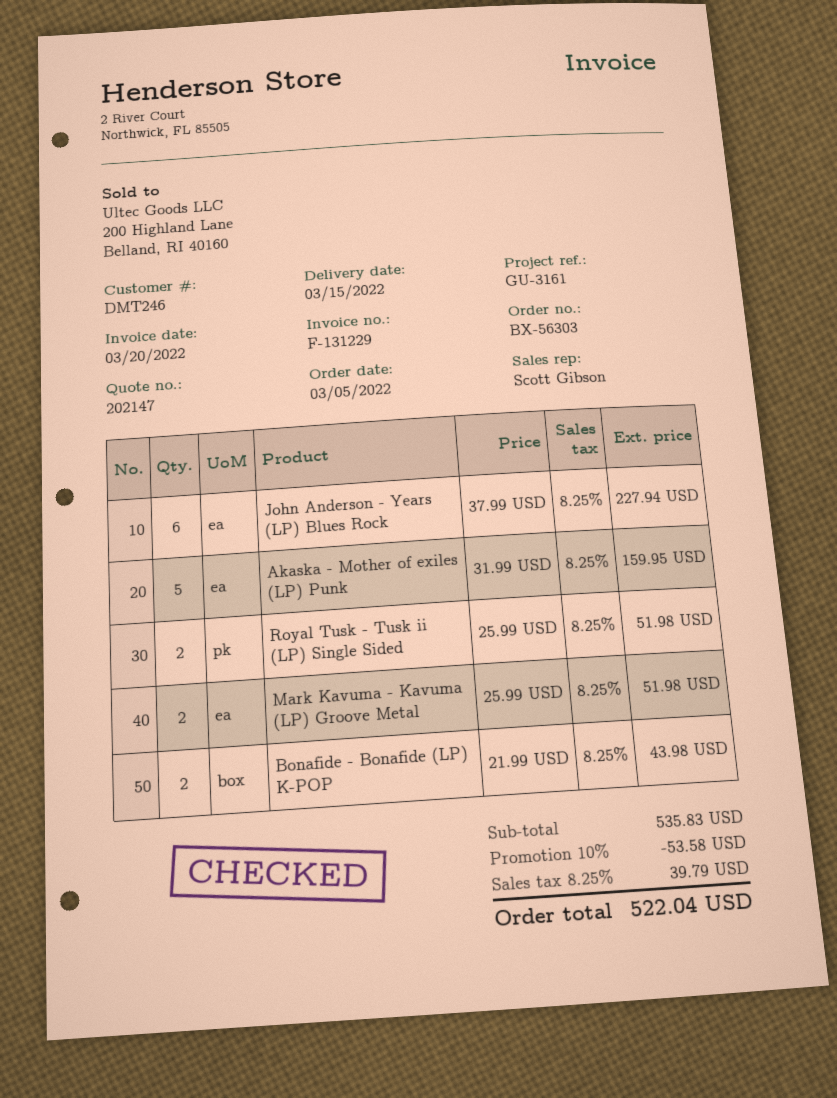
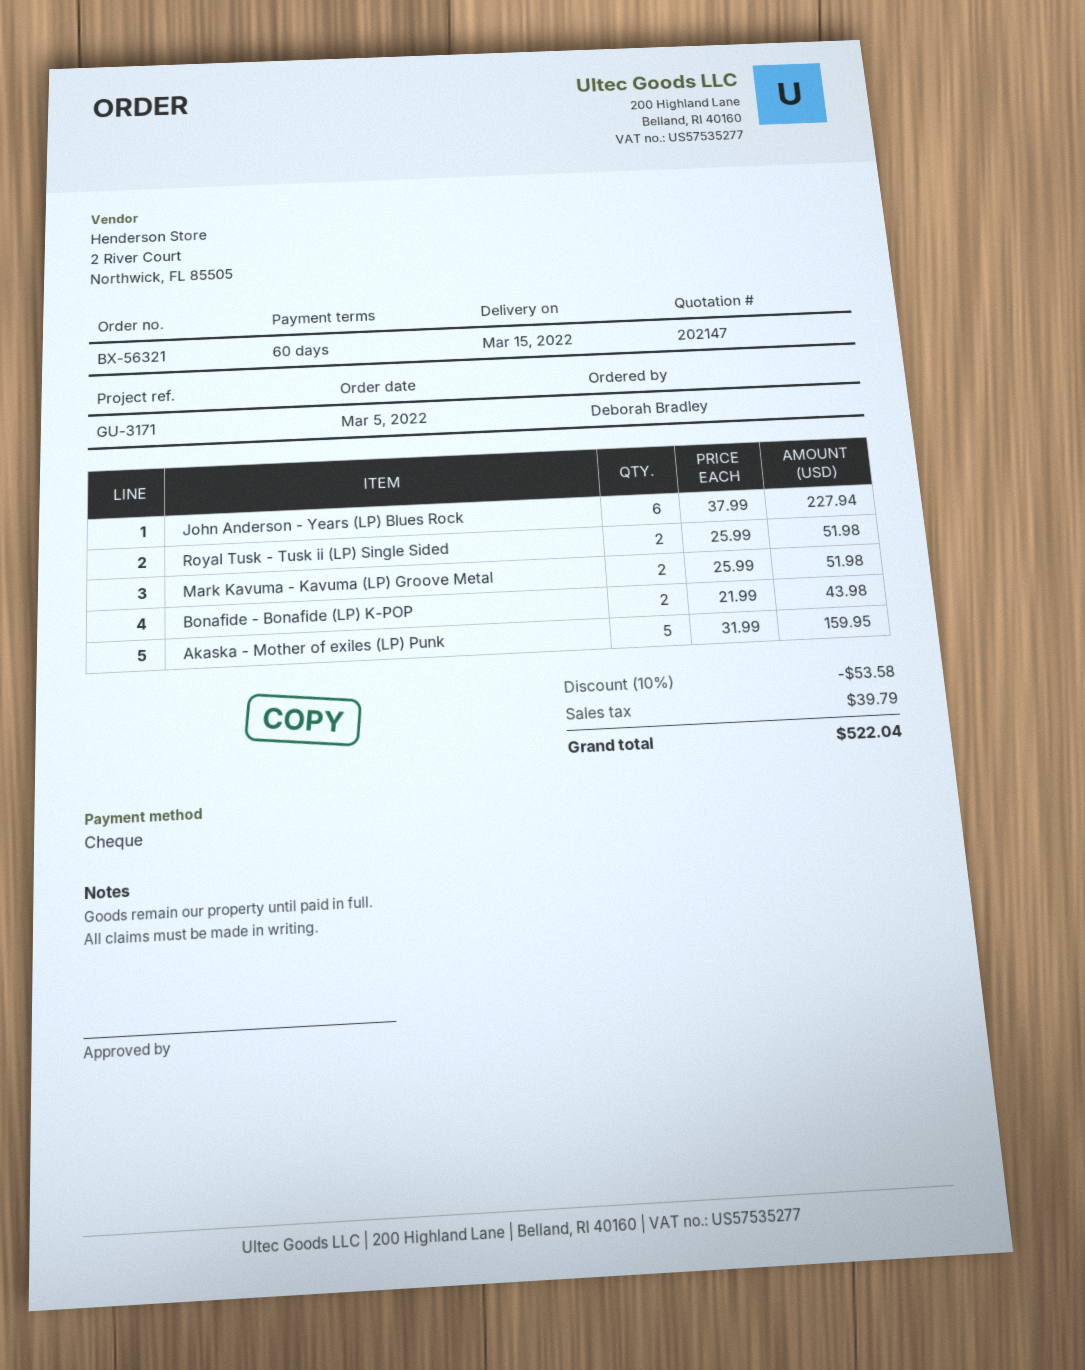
order number: BX-56303 -> BX-56321
reference: GU-3161 -> GU-3171

